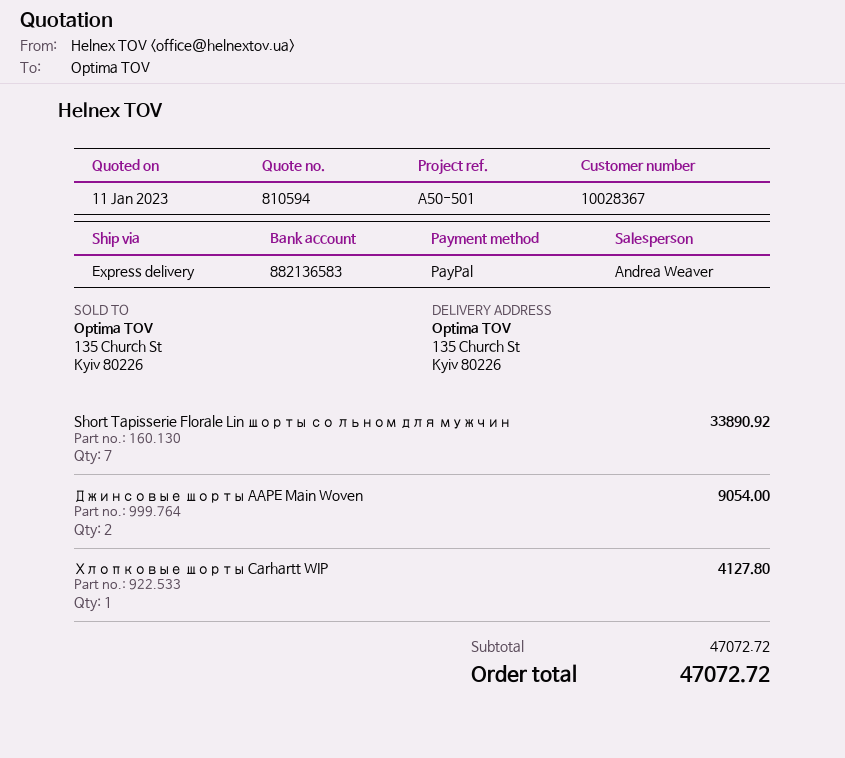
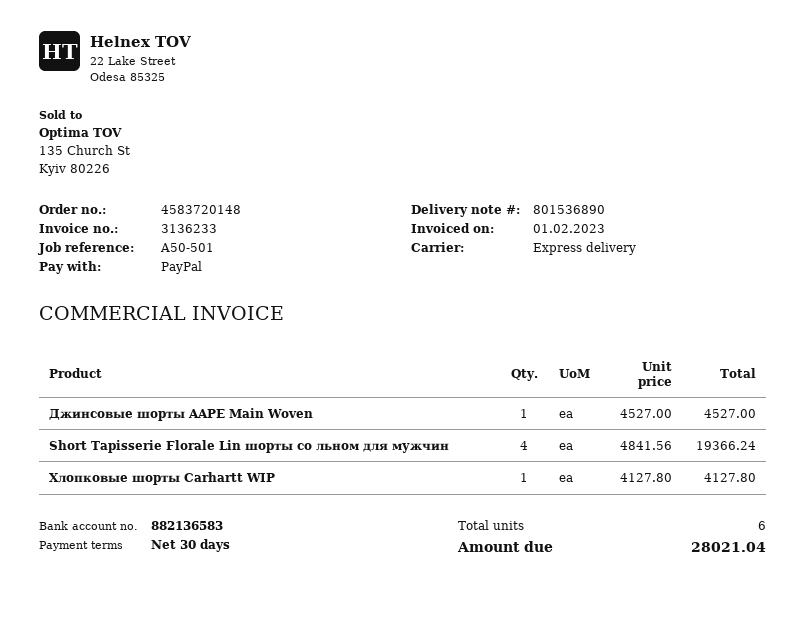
Short Tapisserie Florale Lin шорты со льном для мужчин: 7 for 33890.92 -> 4 for 19366.24
Джинсовые шорты AAPE Main Woven: 2 for 9054.00 -> 1 for 4527.00
total: 47072.72 -> 28021.04

